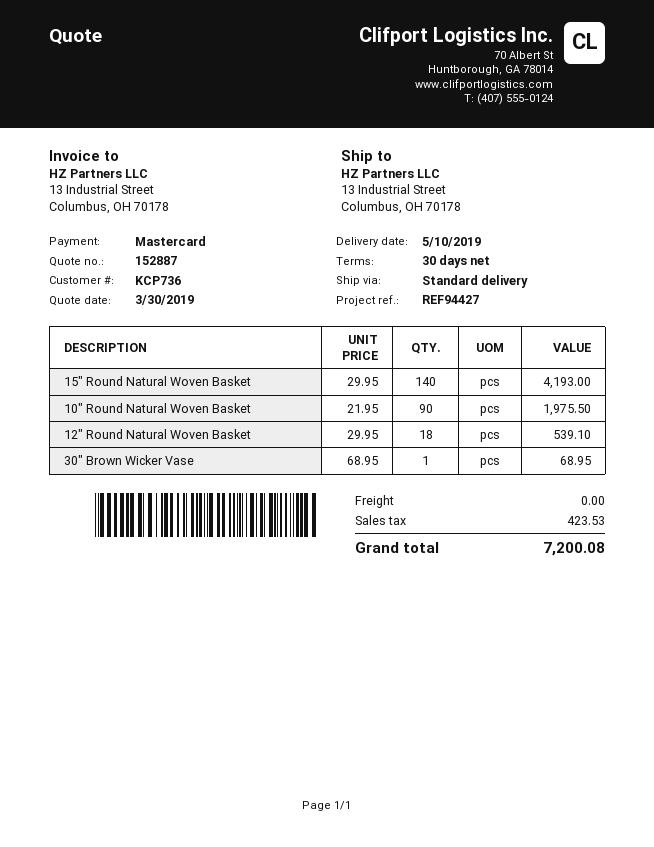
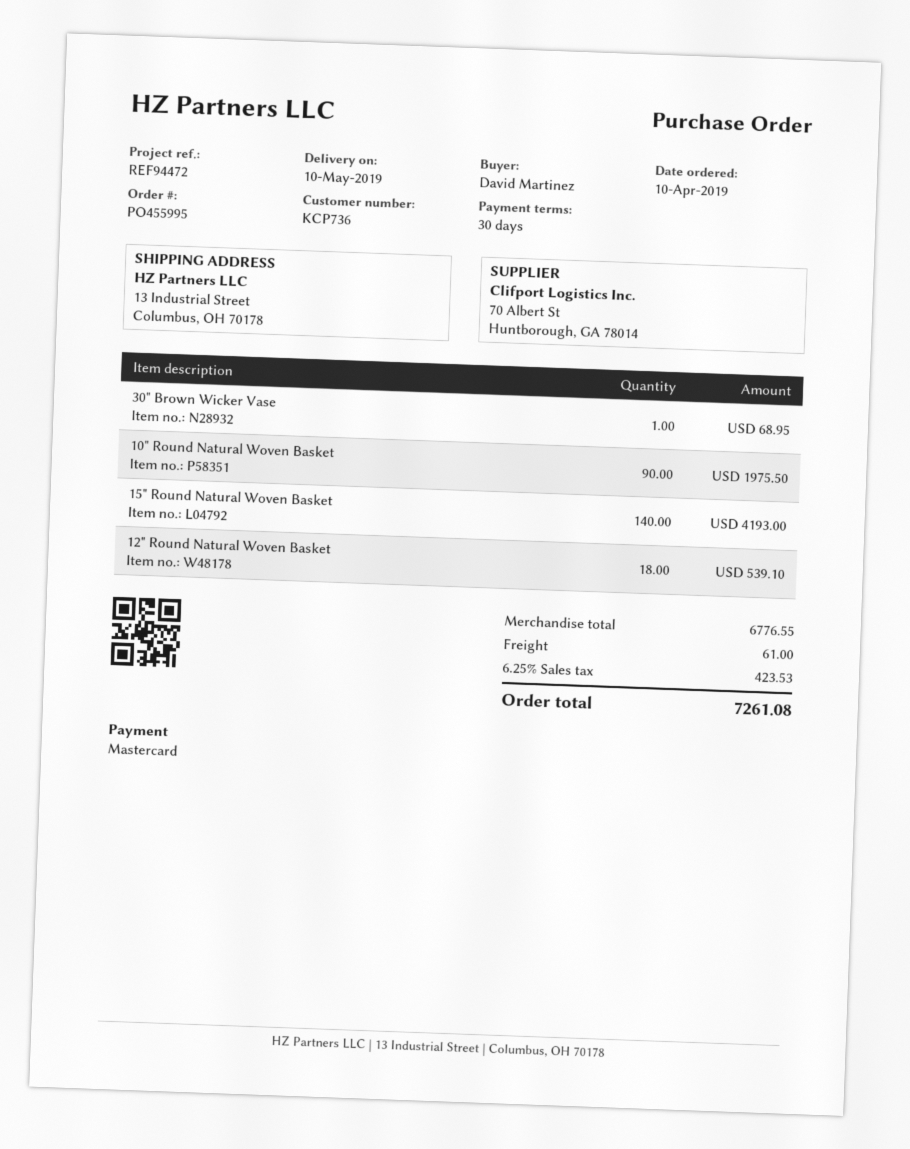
reference: REF94427 -> REF94472
shipping: 0.00 -> 61.00
total: 7200.08 -> 7261.08

